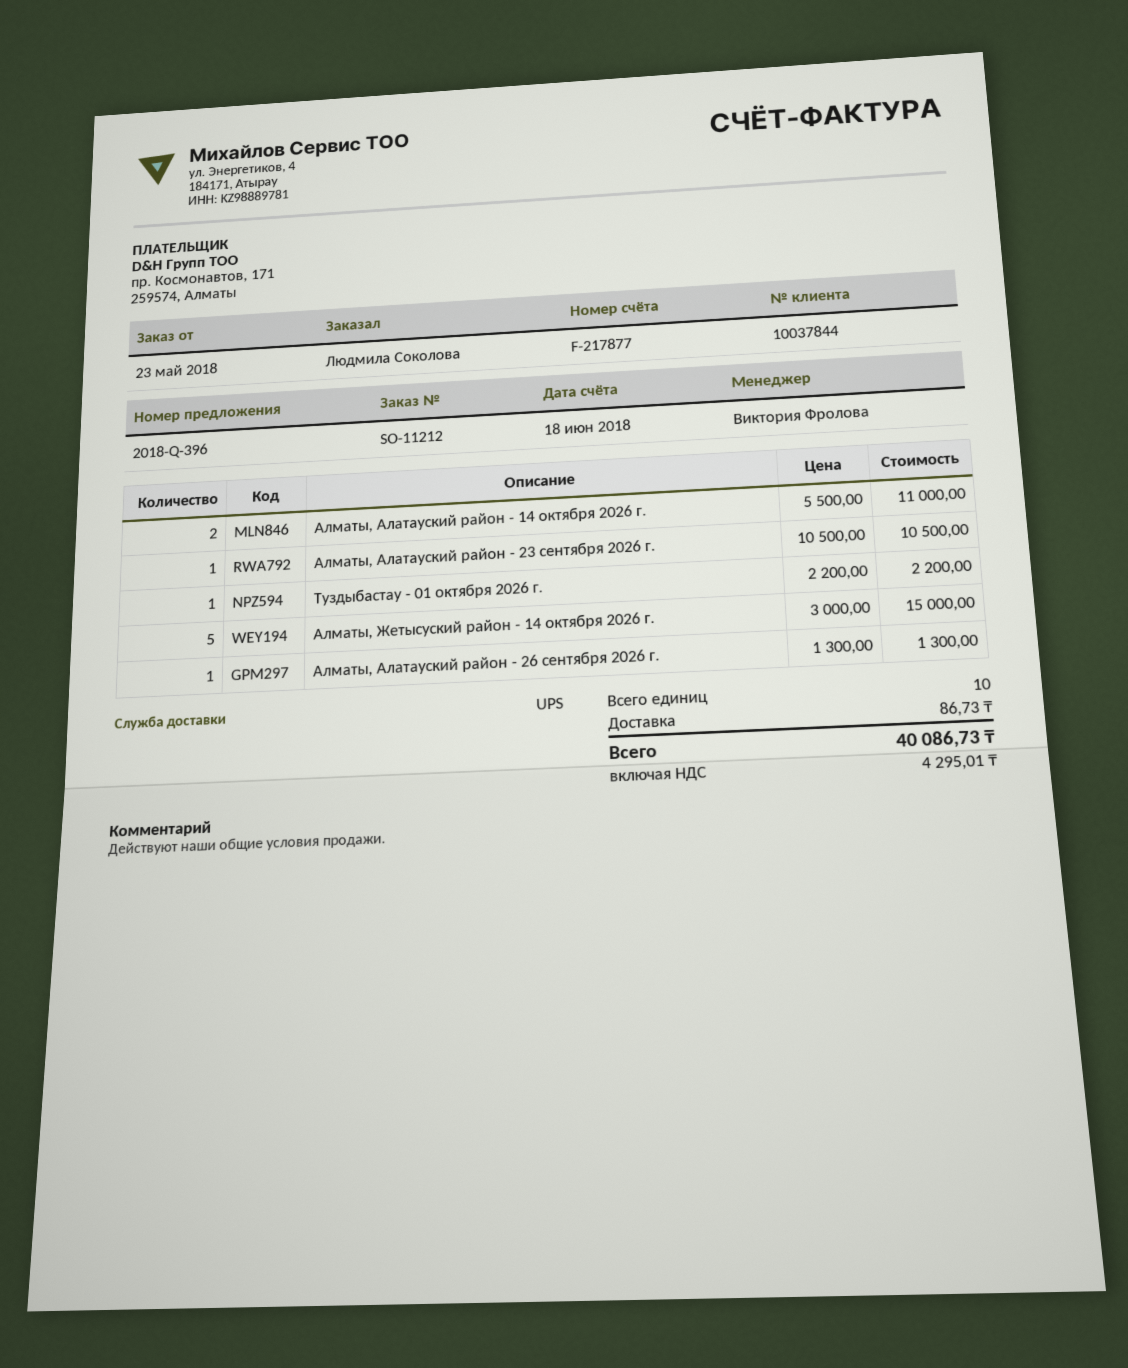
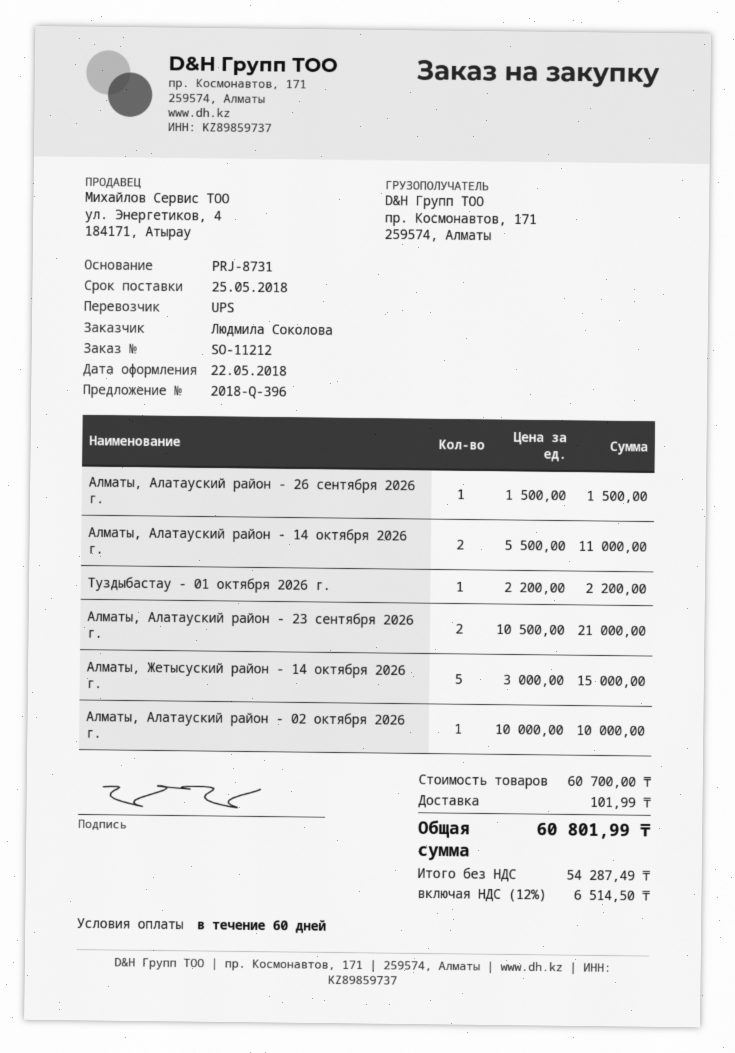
order date: 2018-05-23 -> 2018-05-22
Алматы, Алатауский район - 23 сентября 2026 г.: 1 x 10500.00 = 10500.00 -> 2 x 10500.00 = 21000.00
Алматы, Алатауский район - 26 сентября 2026 г.: 1 x 1300.00 = 1300.00 -> 1 x 1500.00 = 1500.00
Алматы, Алатауский район - 02 октября 2026 г.: none -> 1 x 10000.00 = 10000.00
shipping: 86.73 -> 101.99
tax: 4295.01 -> 6514.50
total: 40086.73 -> 60801.99

